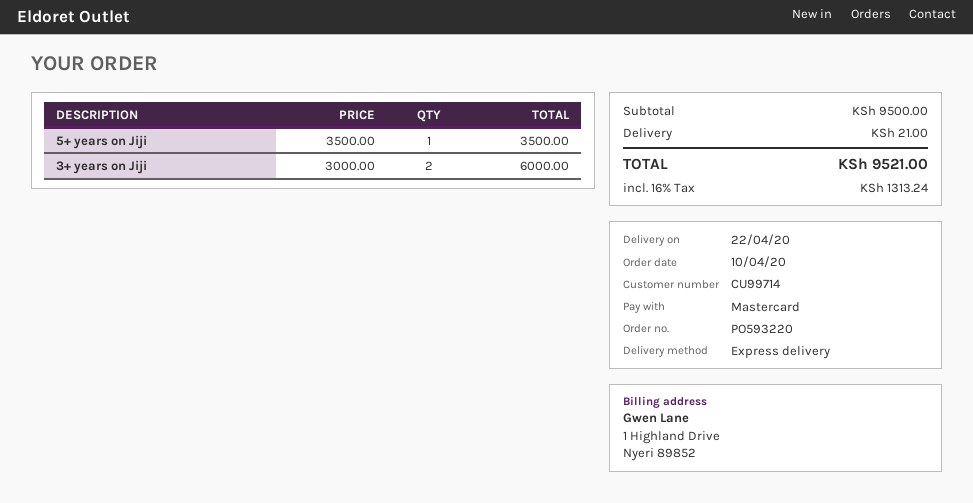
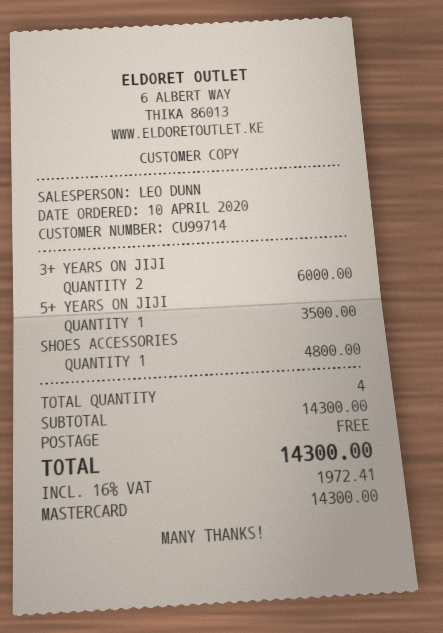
SHOES ACCESSORIES: none -> 1 for 4800.00
subtotal: 9500.00 -> 14300.00
shipping: 21.00 -> 0.00
tax: 16% = 1313.24 -> 16% = 1972.41
total: 9521.00 -> 14300.00

